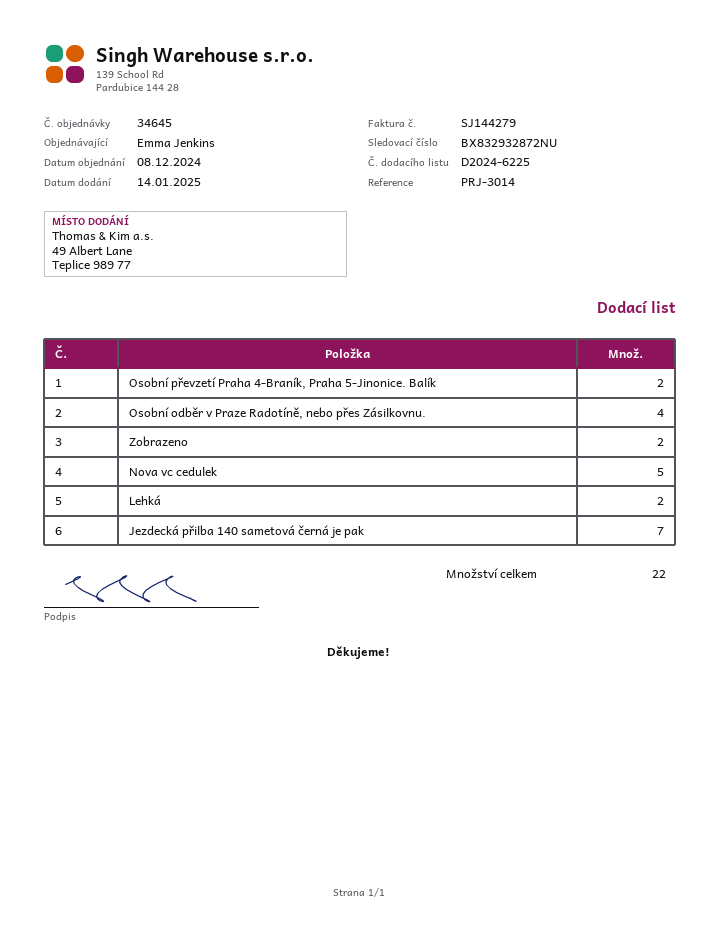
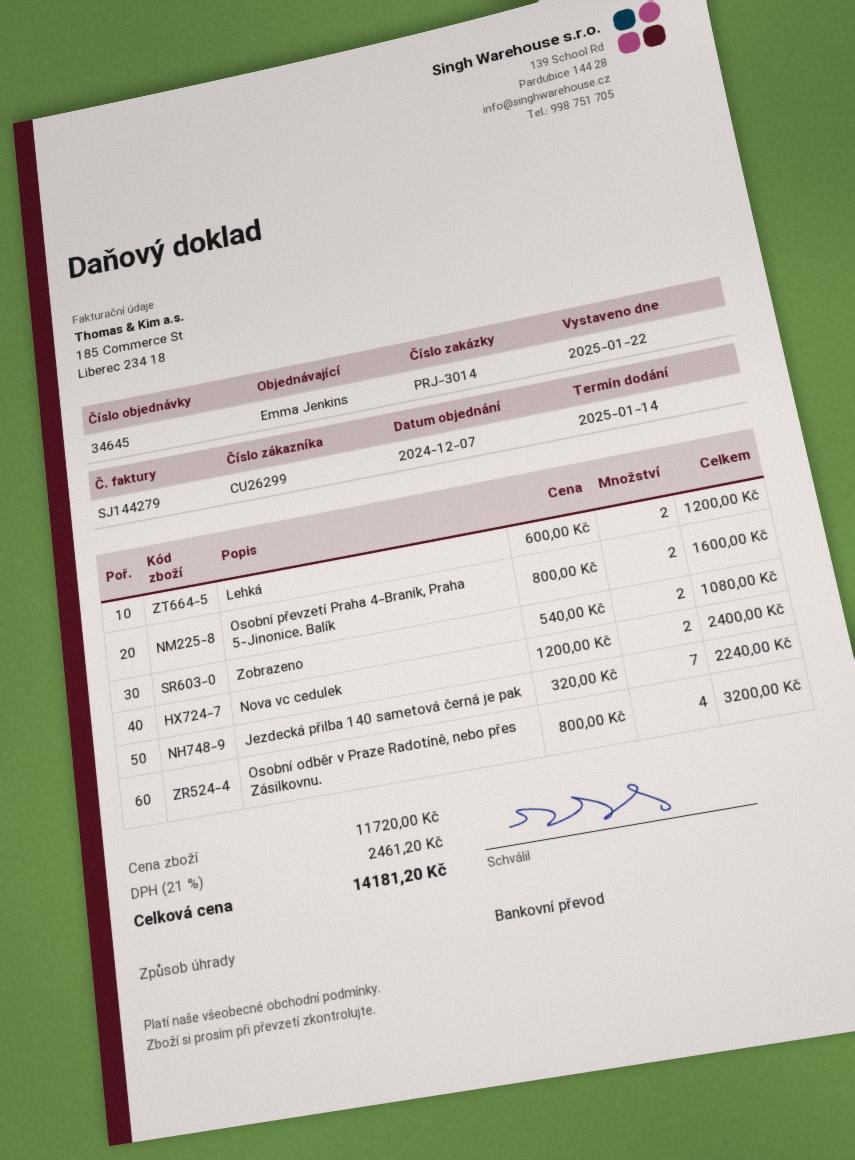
order date: 2024-12-08 -> 2024-12-07
Nova vc cedulek: 5 -> 2

